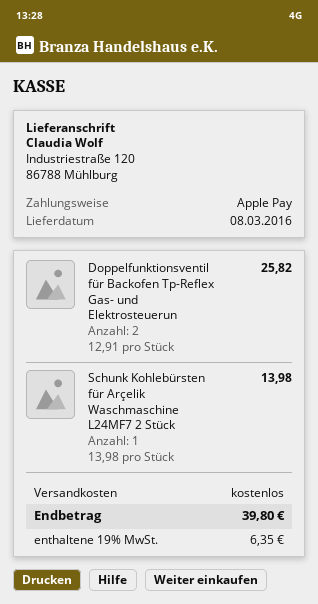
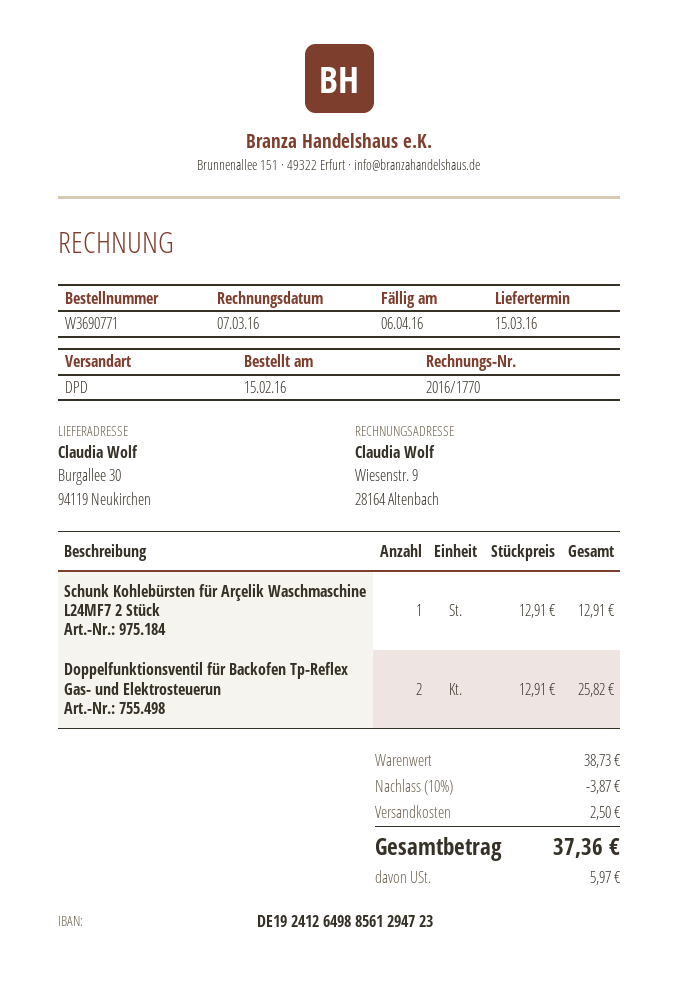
delivery date: 2016-03-08 -> 2016-03-15
ship to: Industriestraße 120, 86788 Mühlburg -> Burgallee 30, 94119 Neukirchen
Schunk Kohlebürsten für Arçelik Waschmaschine L24MF7 2 Stück: 1 x 13.98 = 13.98 -> 1 x 12.91 = 12.91
discount: none -> 10% = 3.87
shipping: 0.00 -> 2.50
tax: 6.35 -> 5.97
total: 39.80 -> 37.36

